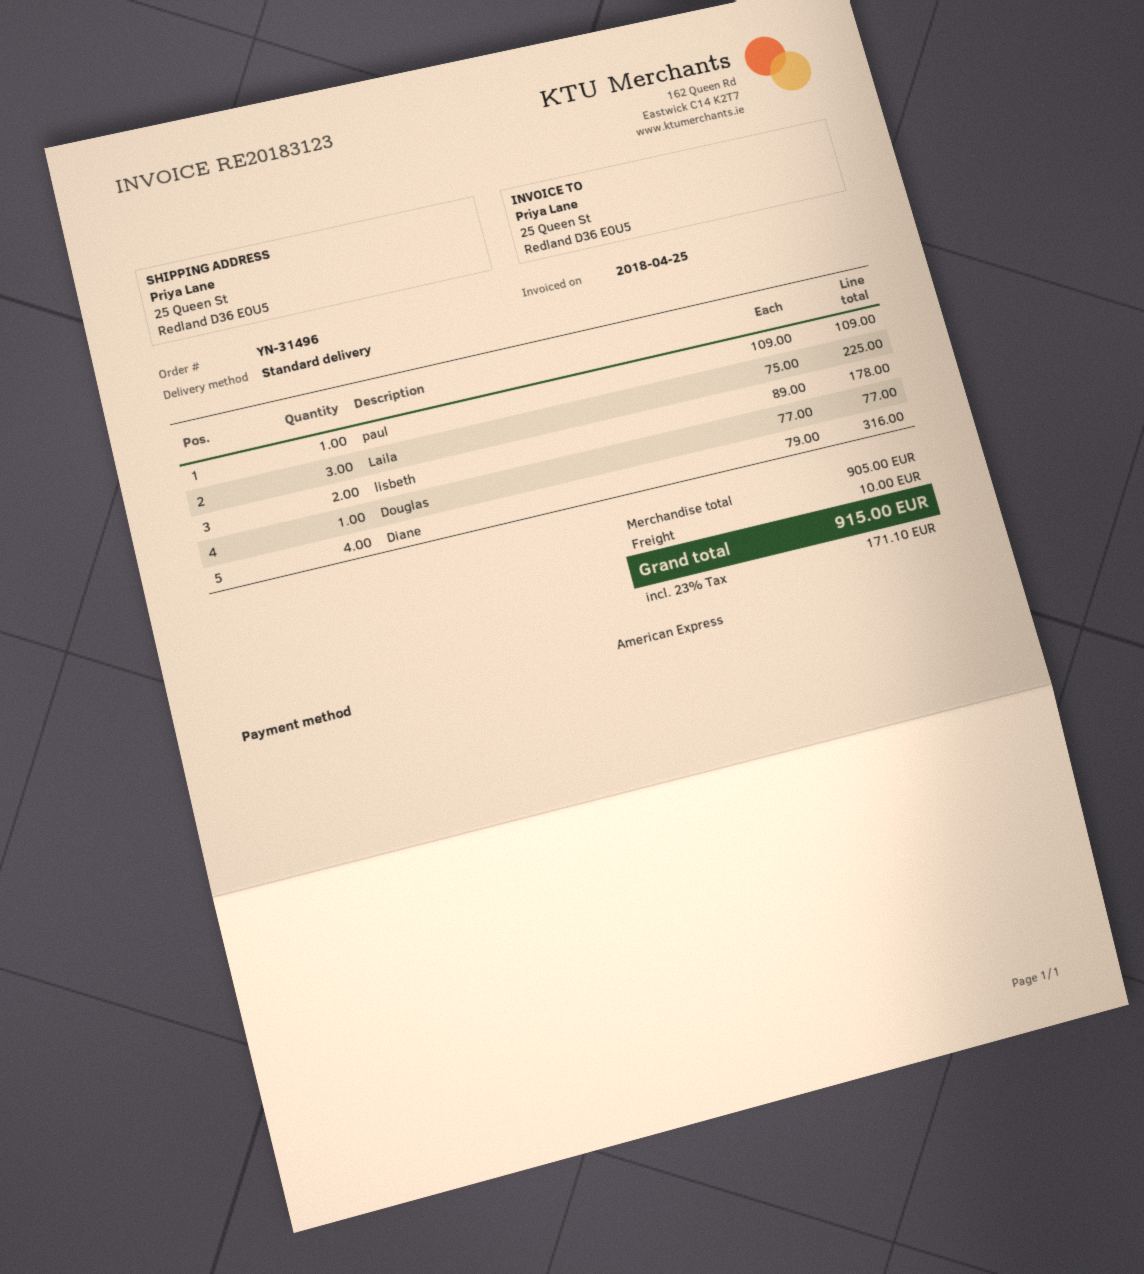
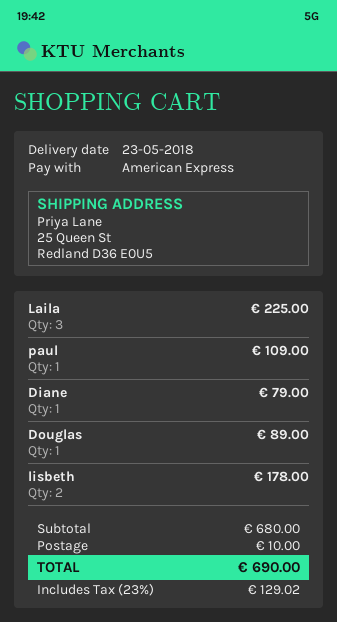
Douglas: 1 for 77.00 -> 1 for 89.00
Diane: 4 for 316.00 -> 1 for 79.00
subtotal: 905.00 -> 680.00
tax: 23% = 171.10 -> 23% = 129.02
total: 915.00 -> 690.00

